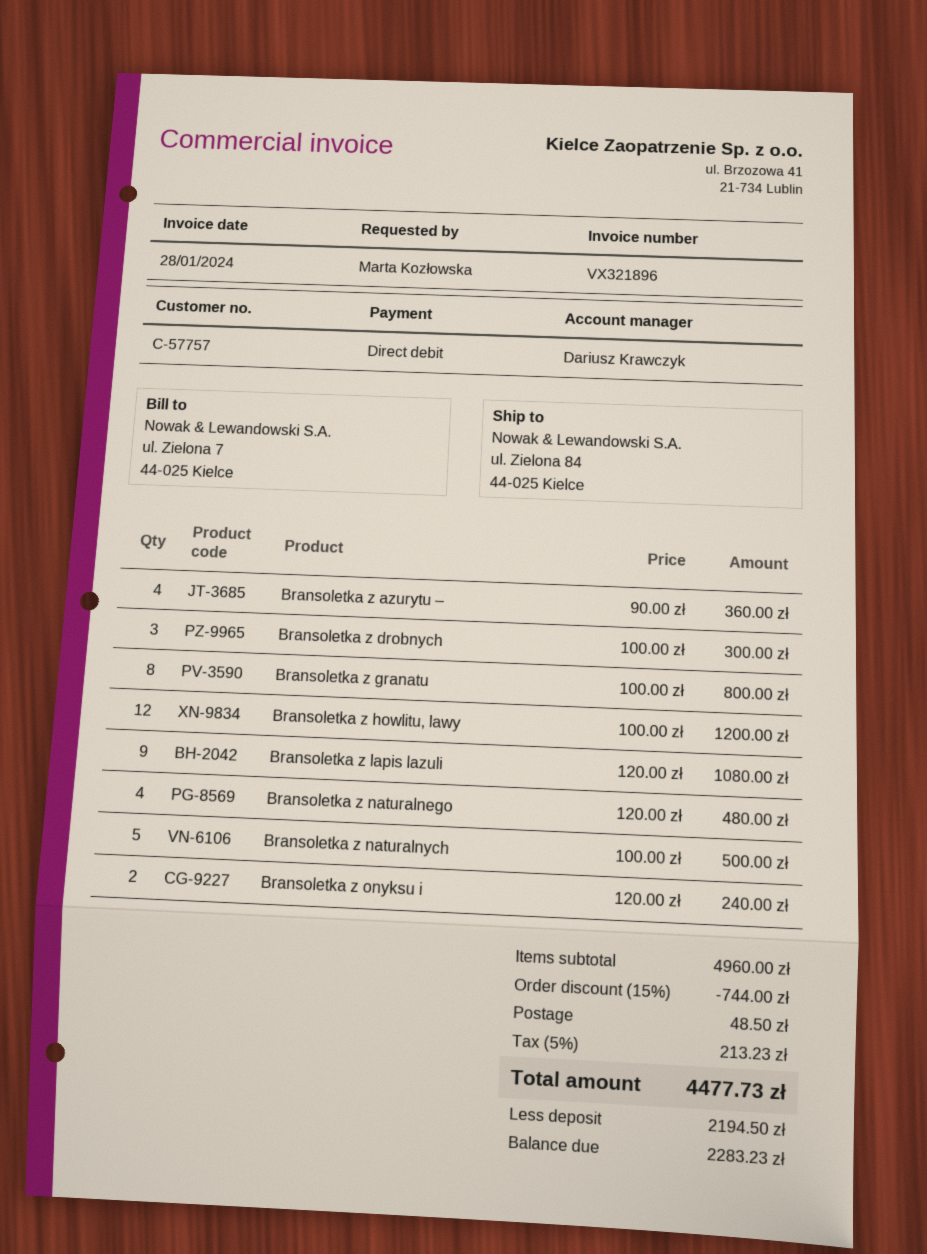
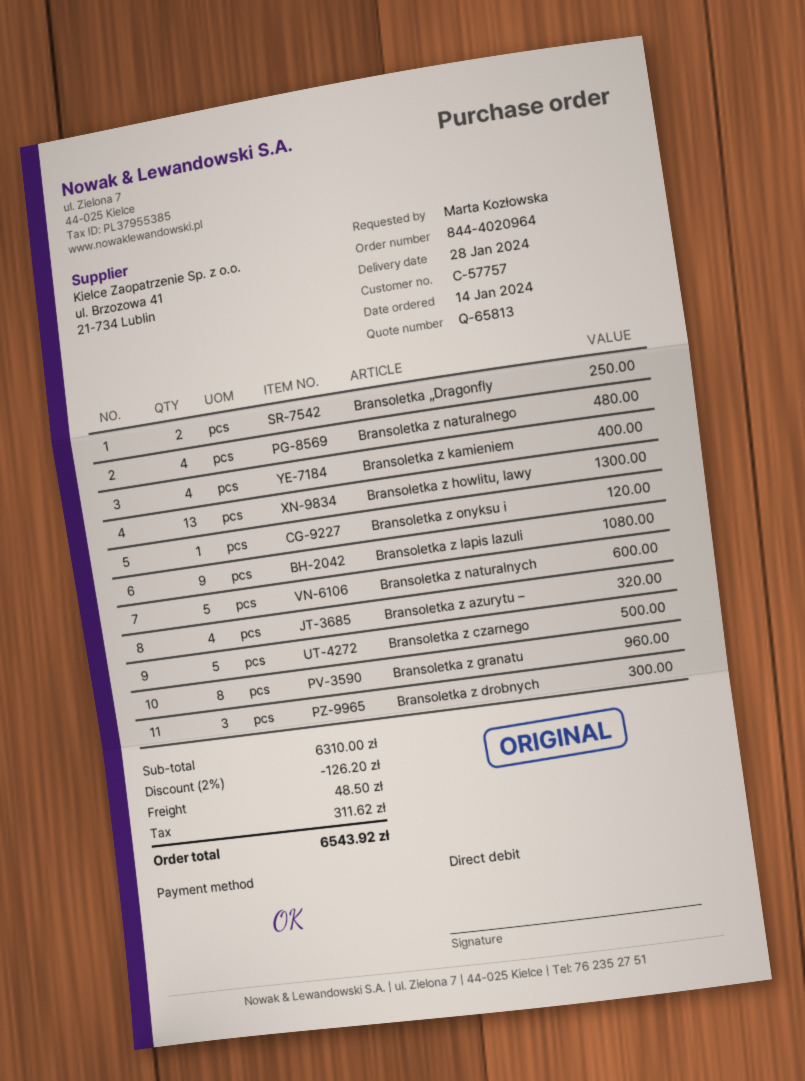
Bransoletka z azurytu –: 4 for 360.00 -> 4 for 320.00
Bransoletka z granatu: 8 for 800.00 -> 8 for 960.00
Bransoletka z howlitu, lawy: 12 for 1200.00 -> 13 for 1300.00
Bransoletka z naturalnych: 5 for 500.00 -> 5 for 600.00
Bransoletka z onyksu i: 2 for 240.00 -> 1 for 120.00
Bransoletka „Dragonfly: none -> 2 for 250.00
Bransoletka z kamieniem: none -> 4 for 400.00
Bransoletka z czarnego: none -> 5 for 500.00
subtotal: 4960.00 -> 6310.00
discount: 15% = 744.00 -> 2% = 126.20
tax: 213.23 -> 311.62
total: 4477.73 -> 6543.92

